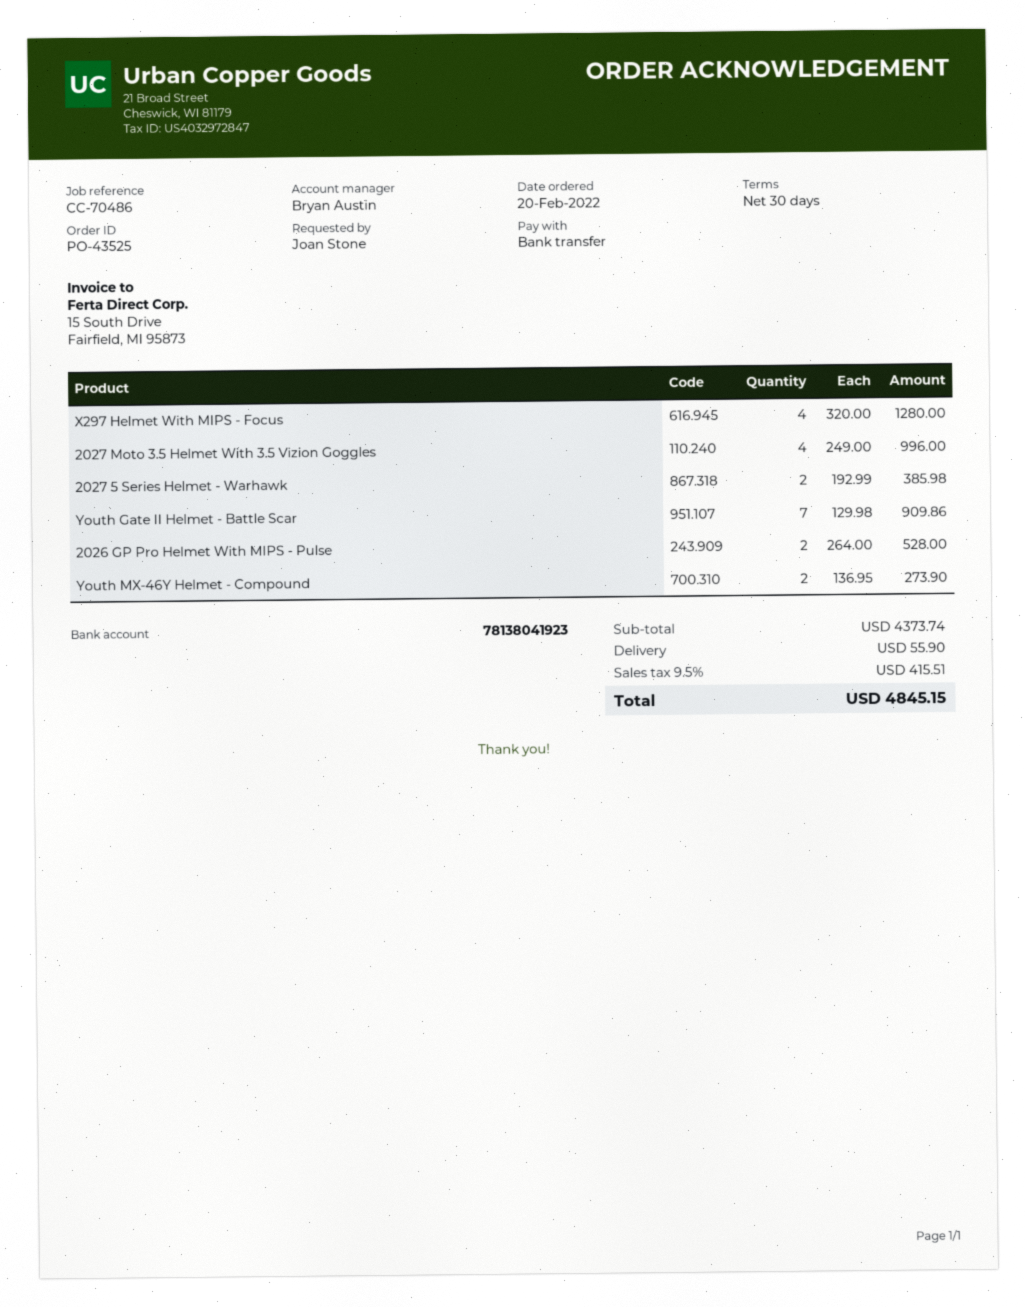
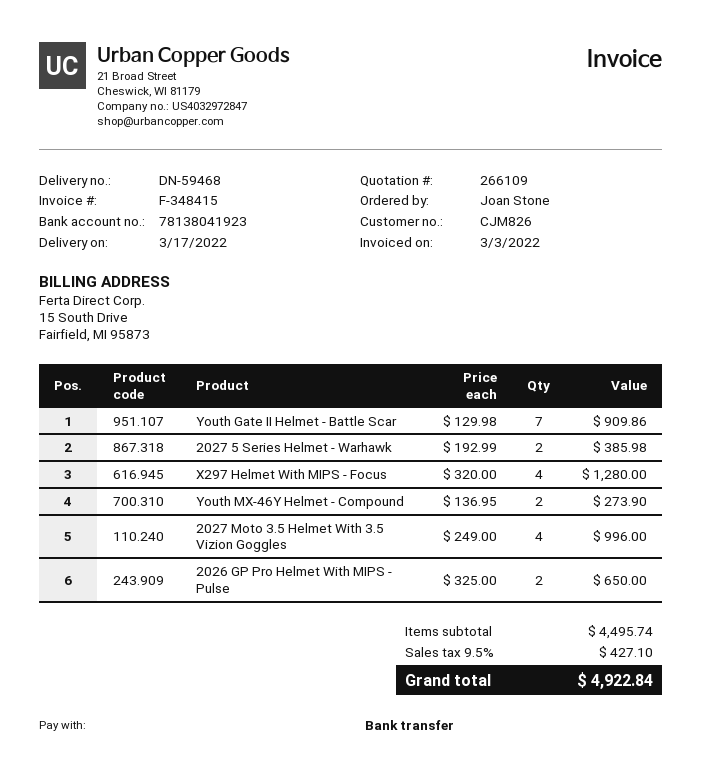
2026 GP Pro Helmet With MIPS - Pulse: 2 x 264.00 = 528.00 -> 2 x 325.00 = 650.00
subtotal: 4373.74 -> 4495.74
shipping: 55.90 -> none
tax: 9.5% = 415.51 -> 9.5% = 427.10
total: 4845.15 -> 4922.84

